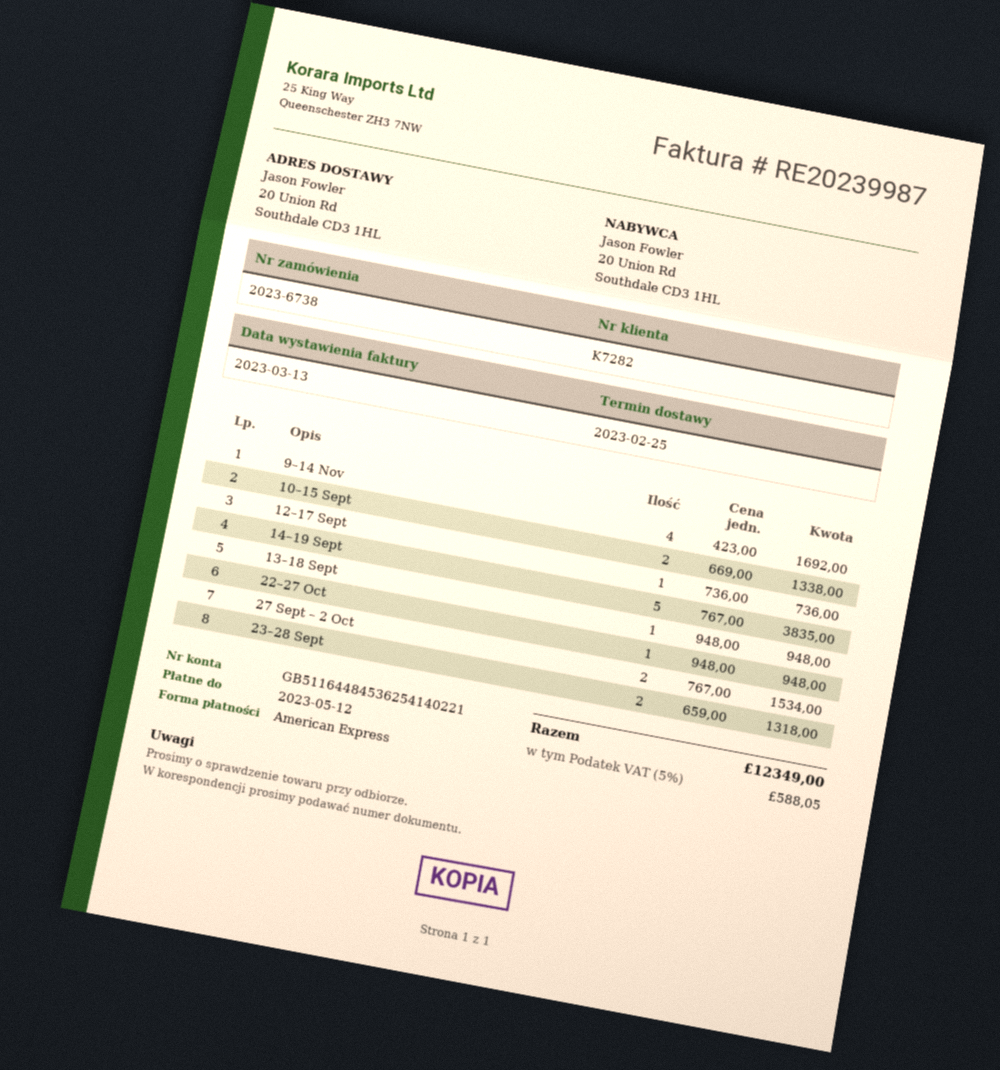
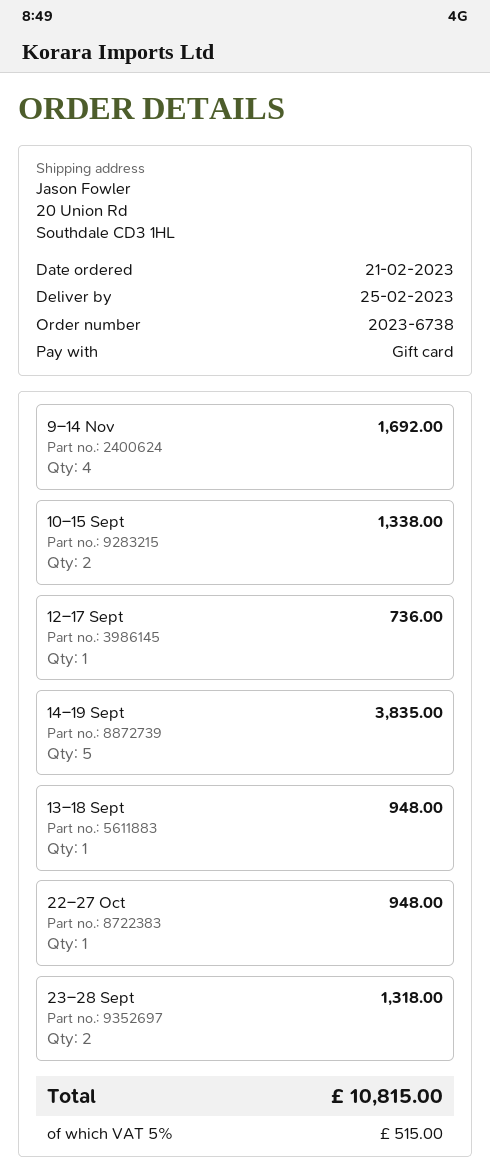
payment method: American Express -> gift card
27 Sept – 2 Oct: 2 for 1534.00 -> none
tax: 5% = 588.05 -> 5% = 515.00
total: 12349.00 -> 10815.00

